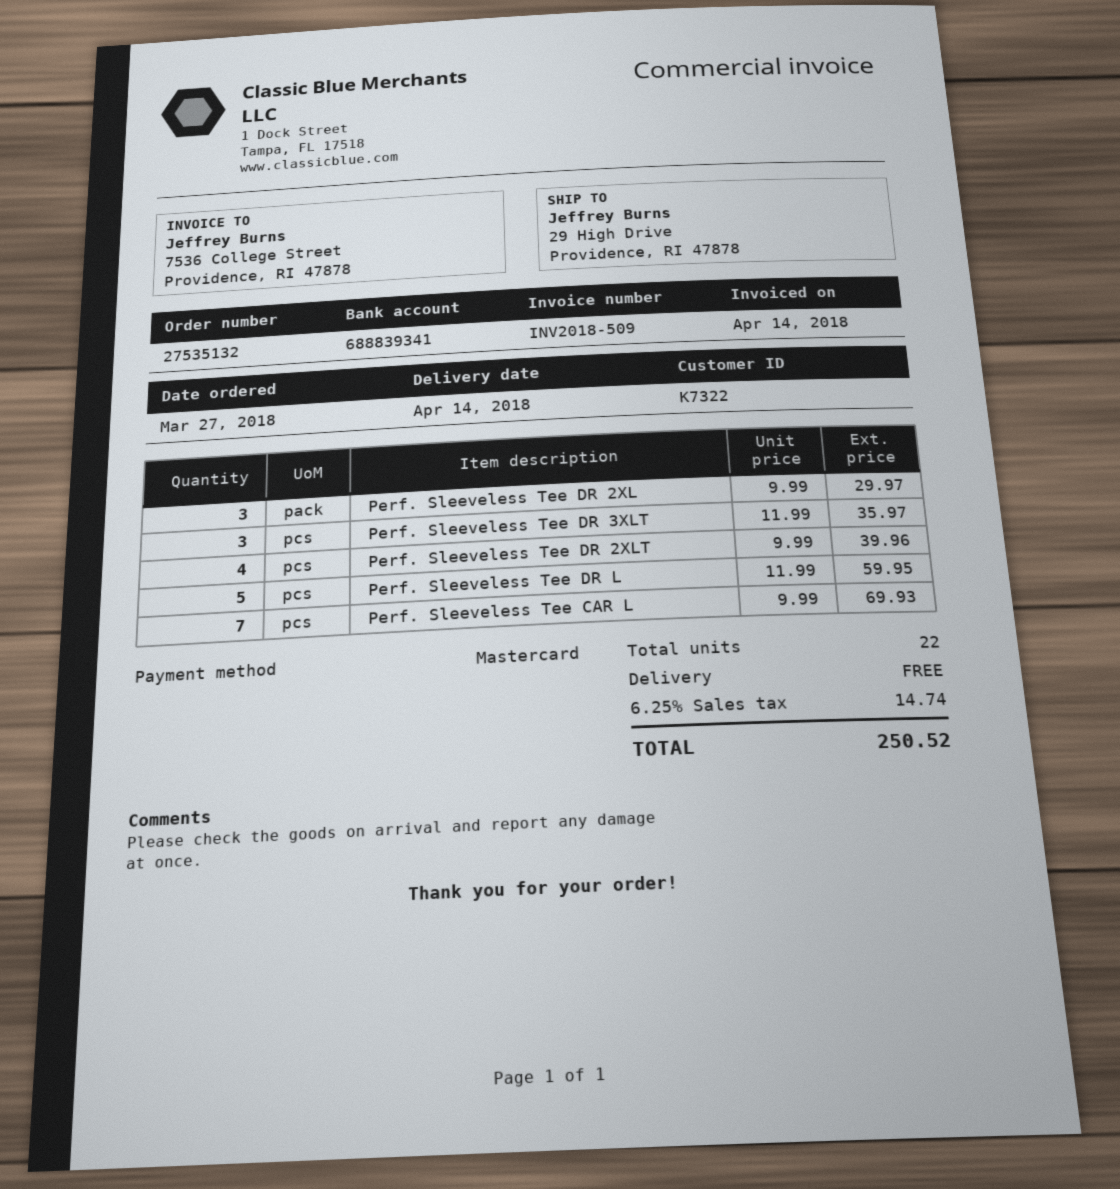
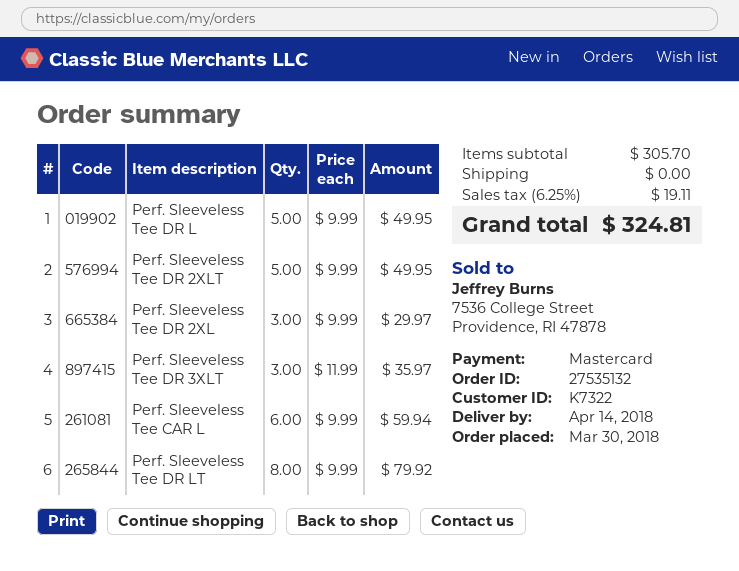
order date: 2018-03-27 -> 2018-03-30
Perf. Sleeveless Tee DR 2XLT: 4 x 9.99 = 39.96 -> 5 x 9.99 = 49.95
Perf. Sleeveless Tee DR L: 5 x 11.99 = 59.95 -> 5 x 9.99 = 49.95
Perf. Sleeveless Tee CAR L: 7 x 9.99 = 69.93 -> 6 x 9.99 = 59.94
Perf. Sleeveless Tee DR LT: none -> 8 x 9.99 = 79.92
tax: 6.25% = 14.74 -> 6.25% = 19.11
total: 250.52 -> 324.81

